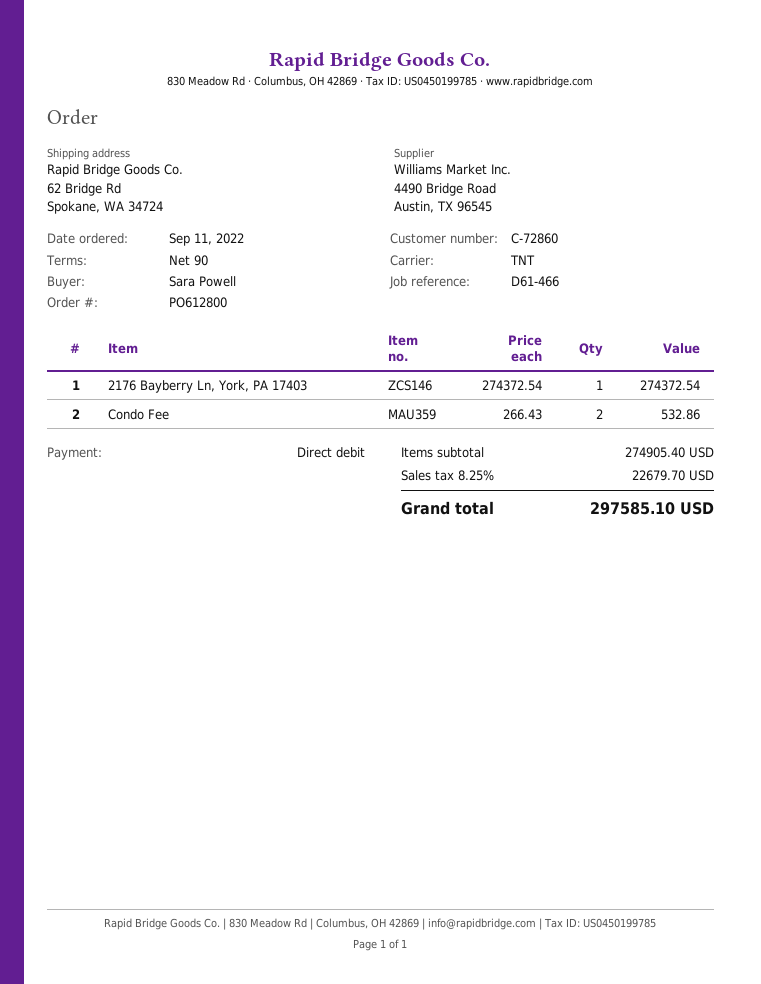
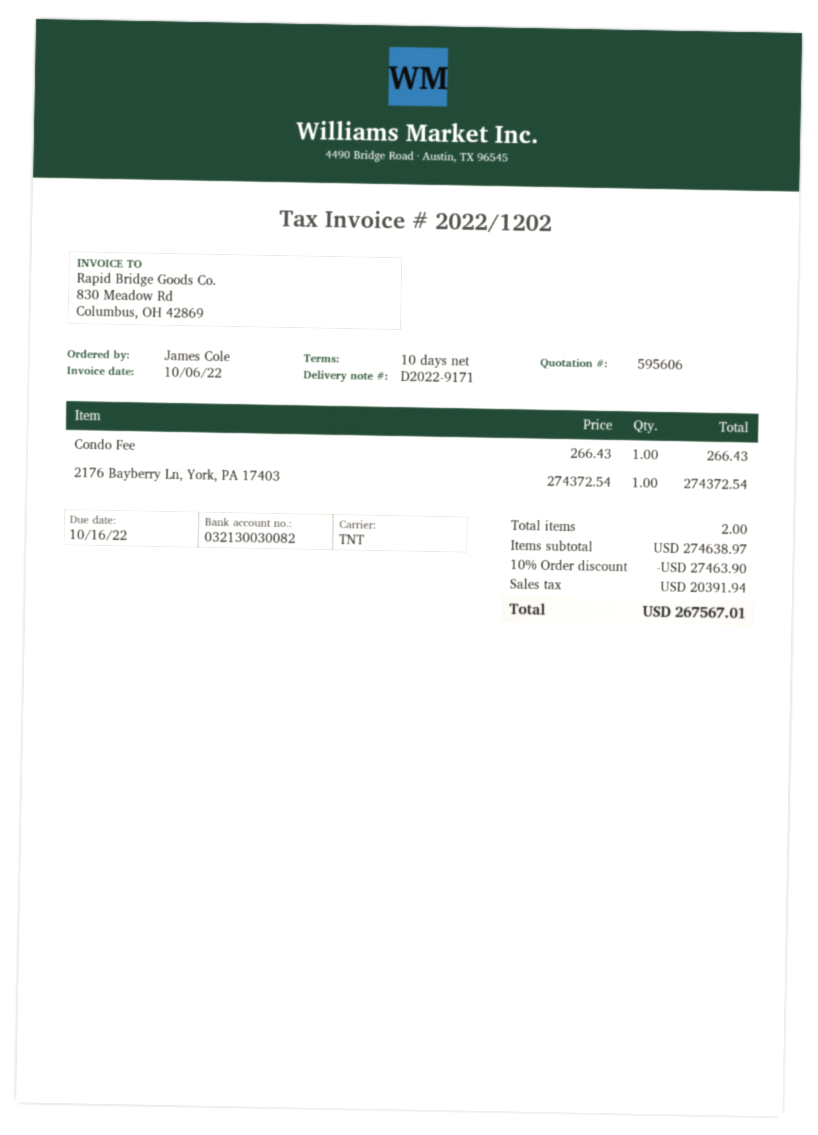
payment terms: 90 days -> 10 days
ordered by: Sara Powell -> James Cole
Condo Fee: 2 x 266.43 = 532.86 -> 1 x 266.43 = 266.43
subtotal: 274905.40 -> 274638.97
discount: none -> 10% = 27463.90
tax: 22679.70 -> 20391.94
total: 297585.10 -> 267567.01

